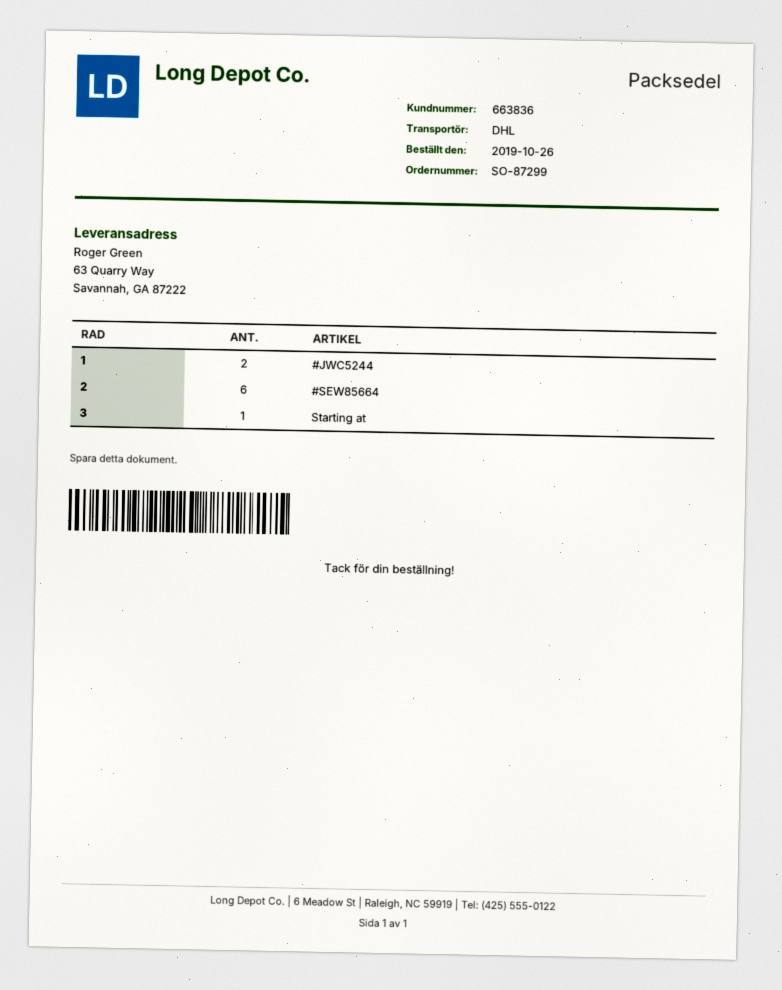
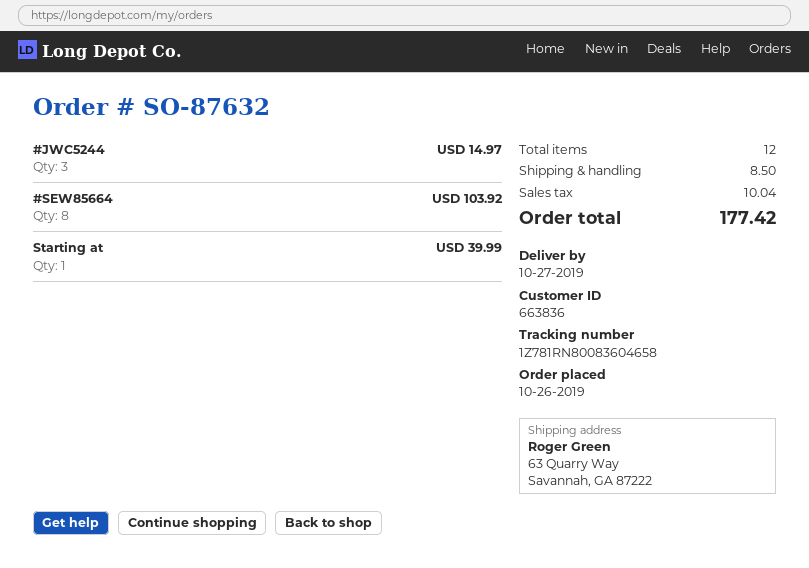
order number: SO-87299 -> SO-87632
#JWC5244: 2 -> 3
#SEW85664: 6 -> 8

